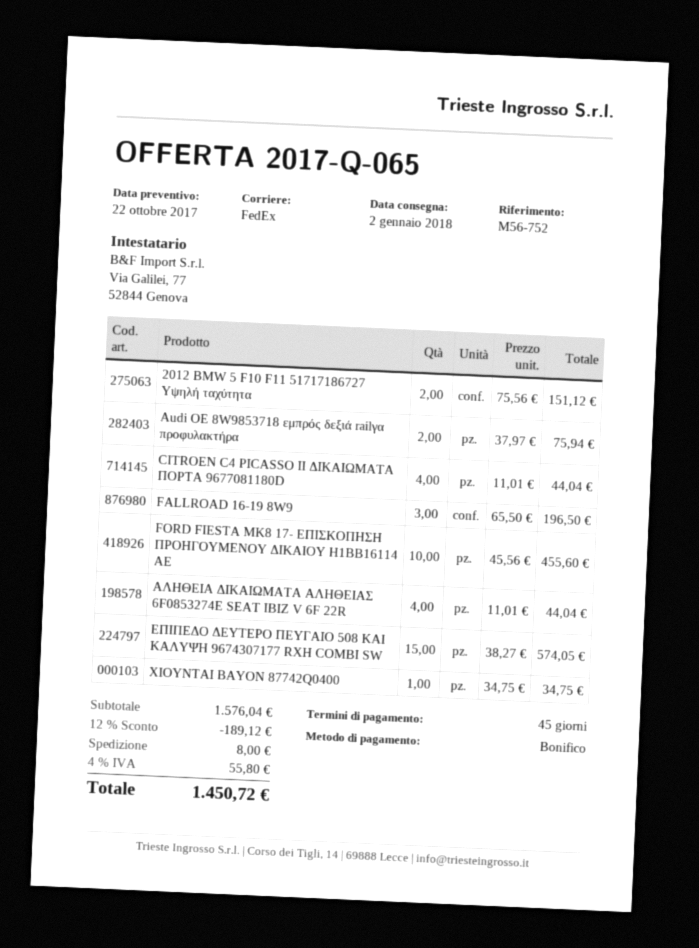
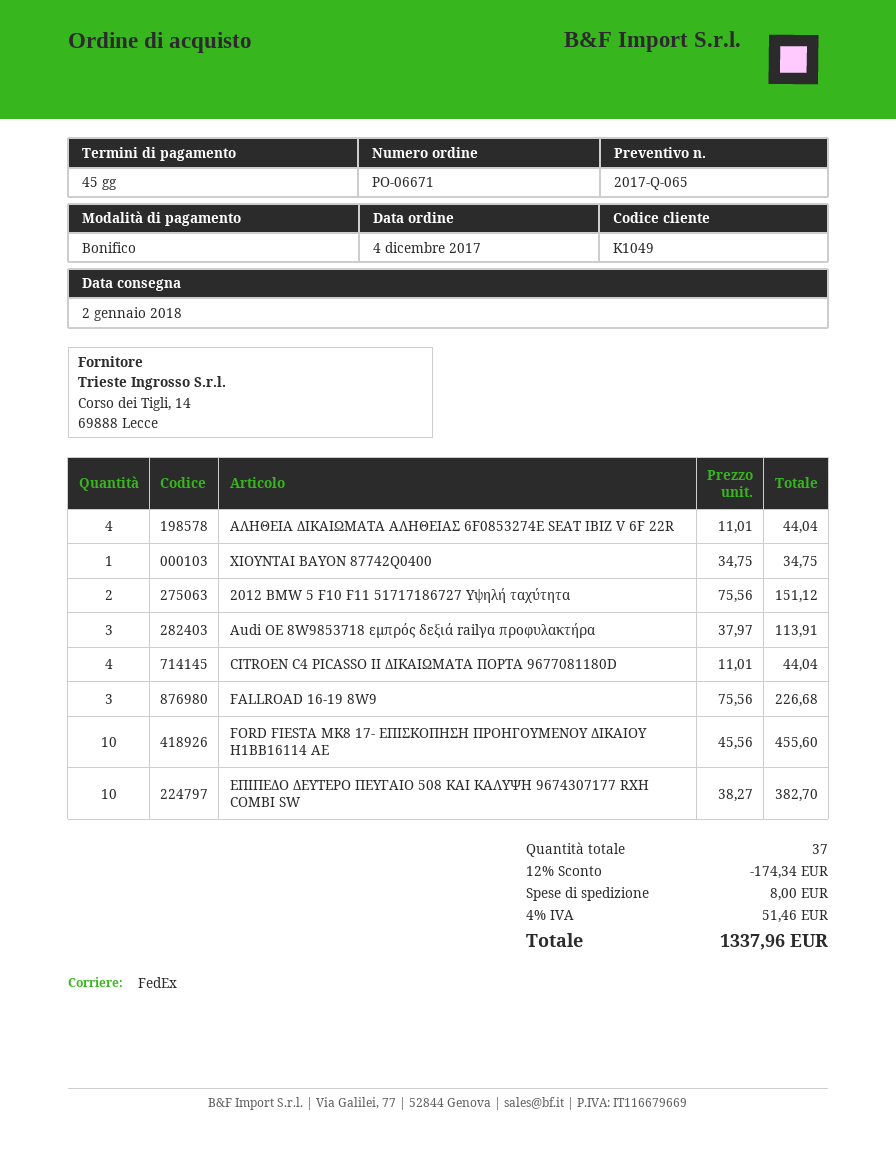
Audi OE 8W9853718 εμπρός δεξιά railγα προφυλακτήρα: 2 x 37.97 = 75.94 -> 3 x 37.97 = 113.91
FALLROAD 16-19 8W9: 3 x 65.50 = 196.50 -> 3 x 75.56 = 226.68
ΕΠΙΠΕΔΟ ΔΕΥΤΕΡΟ ΠΕΥΓΑΙΟ 508 ΚΑΙ ΚΑΛΥΨΗ 9674307177 RXH COMBI SW: 15 x 38.27 = 574.05 -> 10 x 38.27 = 382.70
discount: 12% = 189.12 -> 12% = 174.34
tax: 4% = 55.80 -> 4% = 51.46
total: 1450.72 -> 1337.96

